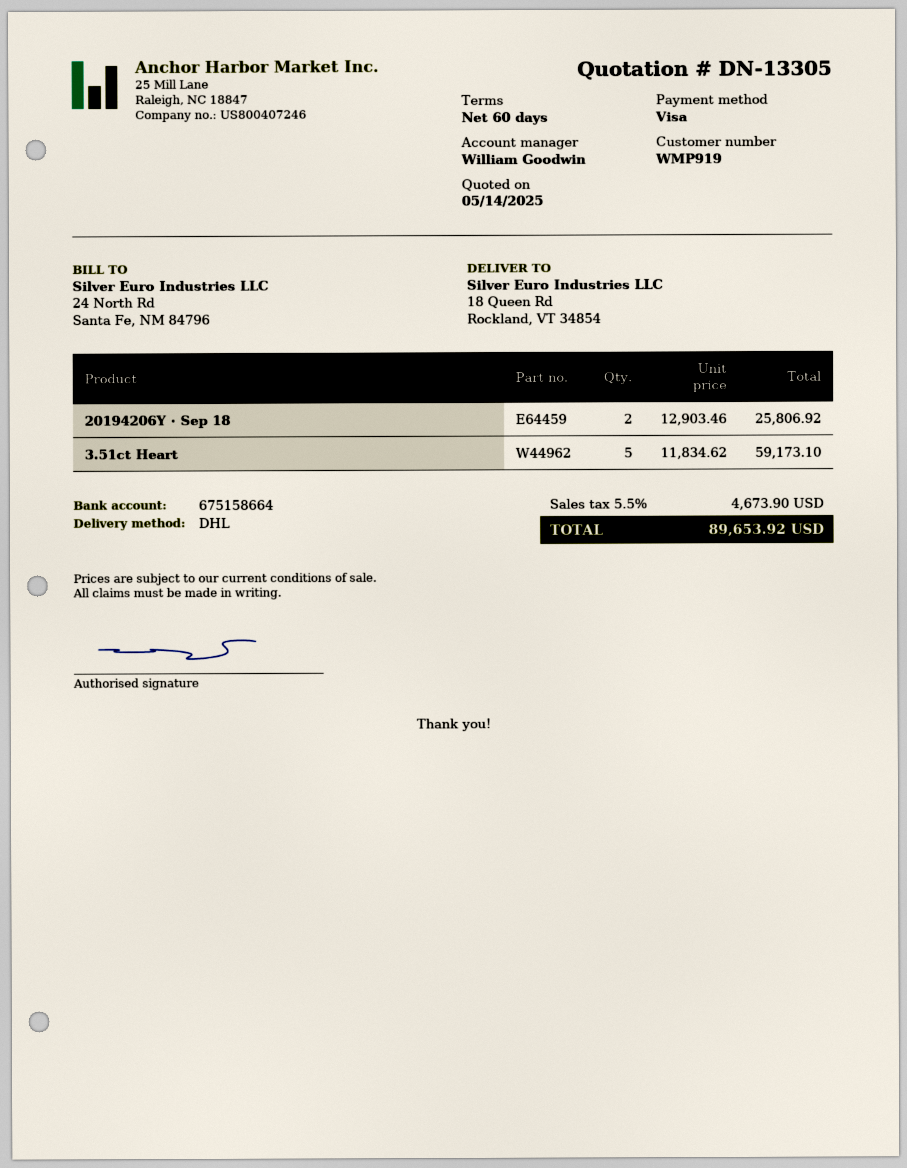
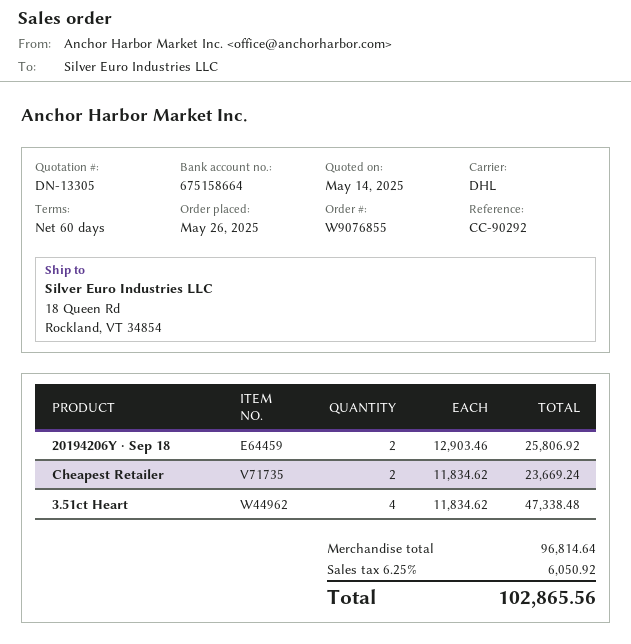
3.51ct Heart: 5 x 11834.62 = 59173.10 -> 4 x 11834.62 = 47338.48
Cheapest Retailer: none -> 2 x 11834.62 = 23669.24
tax: 5.5% = 4673.90 -> 6.25% = 6050.92
total: 89653.92 -> 102865.56

